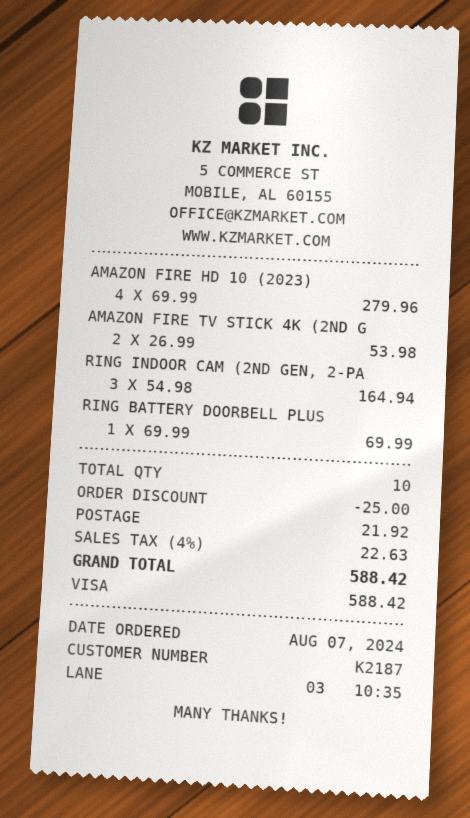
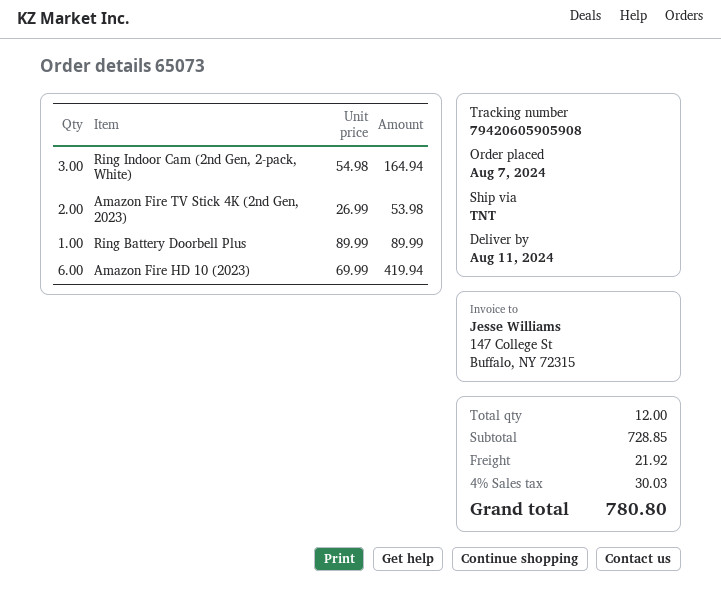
AMAZON FIRE HD 10 (2023): 4 x 69.99 = 279.96 -> 6 x 69.99 = 419.94
RING BATTERY DOORBELL PLUS: 1 x 69.99 = 69.99 -> 1 x 89.99 = 89.99
total quantity: 10 -> 12
discount: 25.00 -> none
tax: 4% = 22.63 -> 4% = 30.03
total: 588.42 -> 780.80

